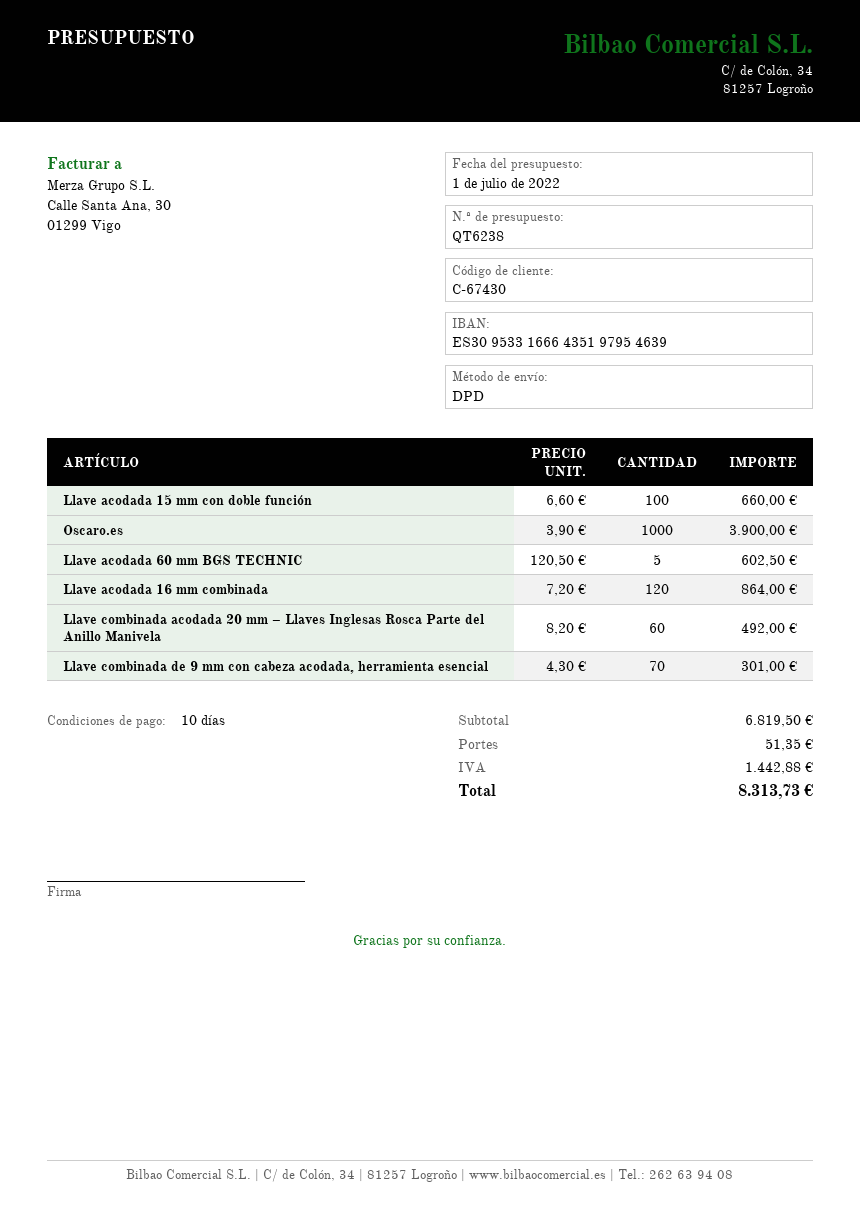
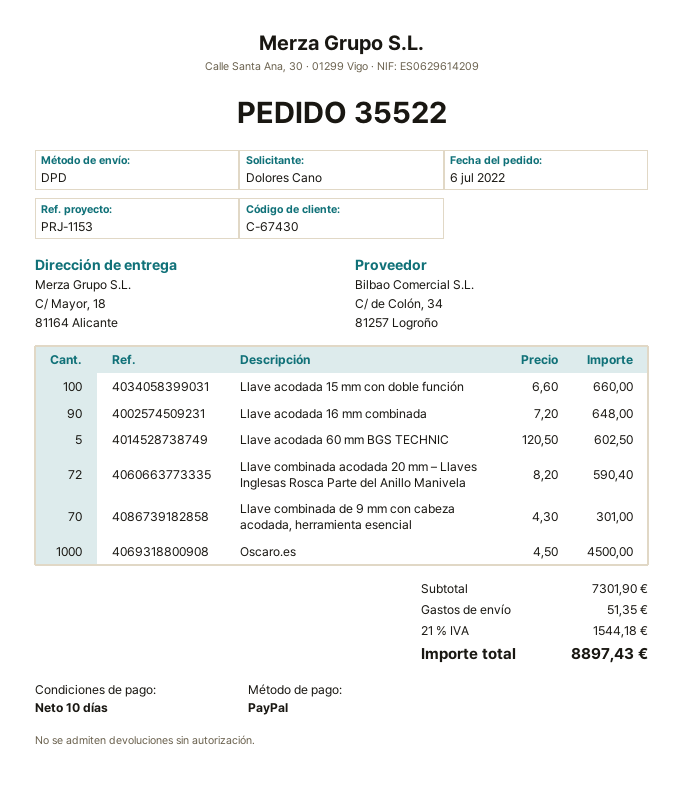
Oscaro.es: 1000 x 3.90 = 3900.00 -> 1000 x 4.50 = 4500.00
Llave acodada 16 mm combinada: 120 x 7.20 = 864.00 -> 90 x 7.20 = 648.00
Llave combinada acodada 20 mm – Llaves Inglesas Rosca Parte del Anillo Manivela: 60 x 8.20 = 492.00 -> 72 x 8.20 = 590.40
subtotal: 6819.50 -> 7301.90
tax: 1442.88 -> 1544.18
total: 8313.73 -> 8897.43

